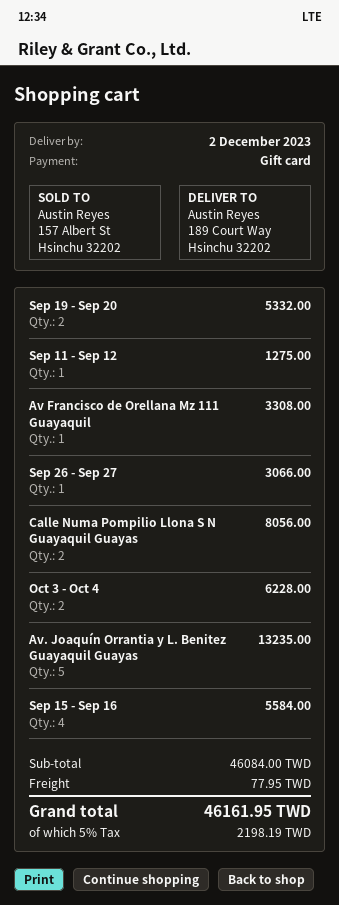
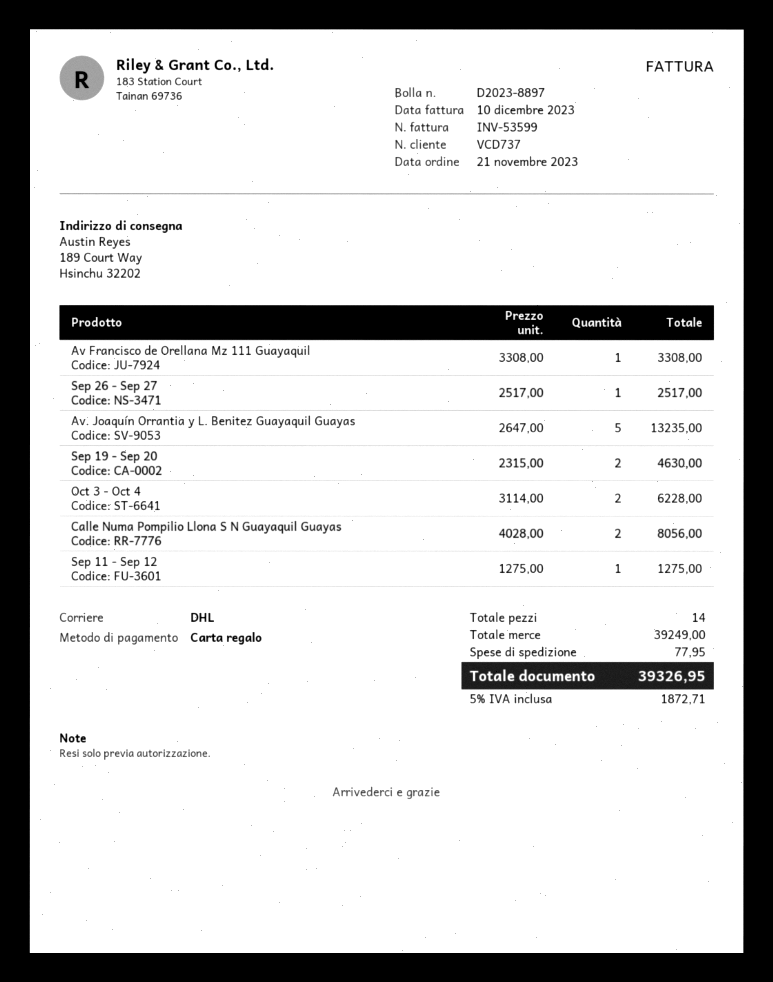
Sep 19 - Sep 20: 2 for 5332.00 -> 2 for 4630.00
Sep 26 - Sep 27: 1 for 3066.00 -> 1 for 2517.00
Sep 15 - Sep 16: 4 for 5584.00 -> none
subtotal: 46084.00 -> 39249.00
tax: 5% = 2198.19 -> 5% = 1872.71
total: 46161.95 -> 39326.95

